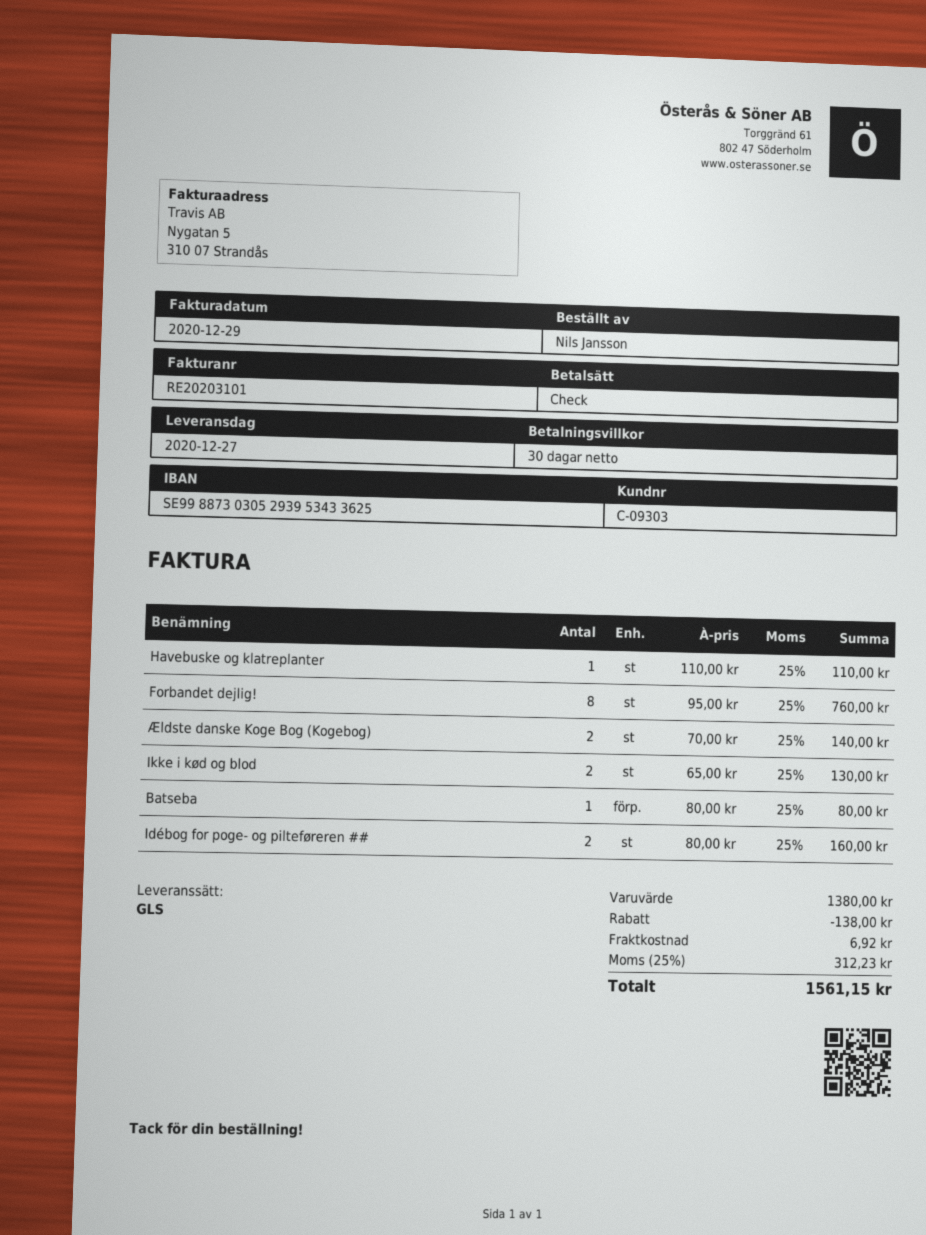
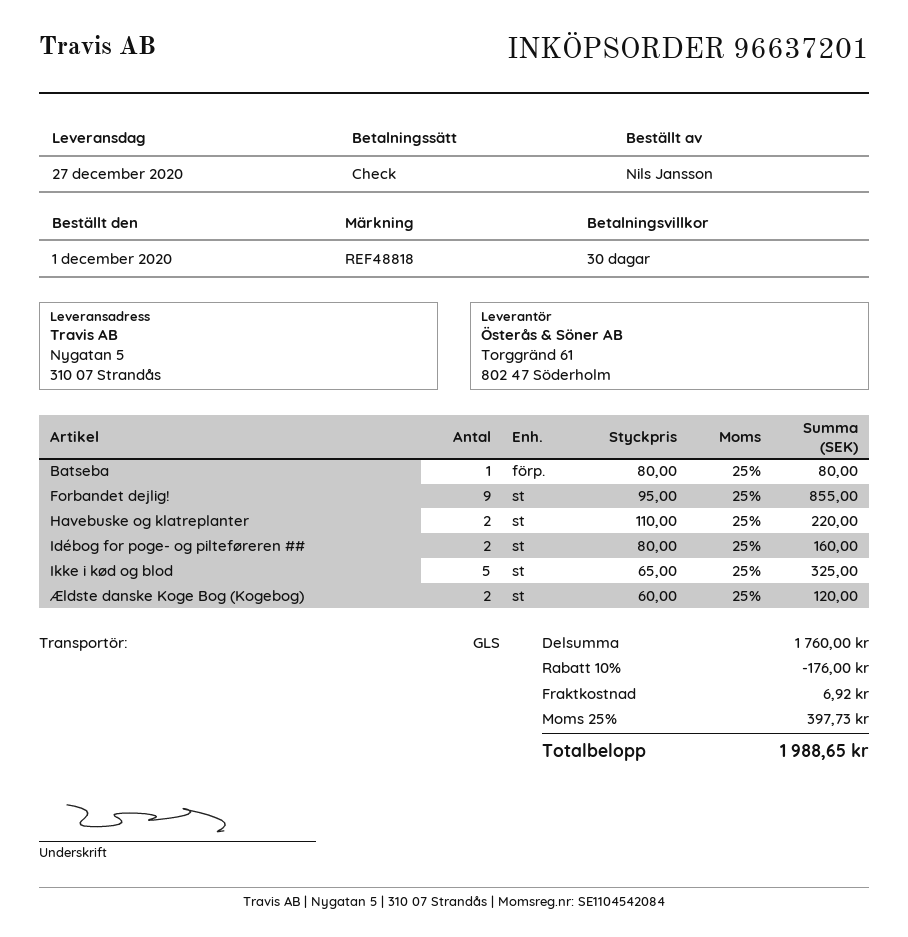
Havebuske og klatreplanter: 1 x 110.00 = 110.00 -> 2 x 110.00 = 220.00
Forbandet dejlig!: 8 x 95.00 = 760.00 -> 9 x 95.00 = 855.00
Ældste danske Koge Bog (Kogebog): 2 x 70.00 = 140.00 -> 2 x 60.00 = 120.00
Ikke i kød og blod: 2 x 65.00 = 130.00 -> 5 x 65.00 = 325.00
subtotal: 1380.00 -> 1760.00
discount: 138.00 -> 176.00
tax: 25% = 312.23 -> 25% = 397.73
total: 1561.15 -> 1988.65

